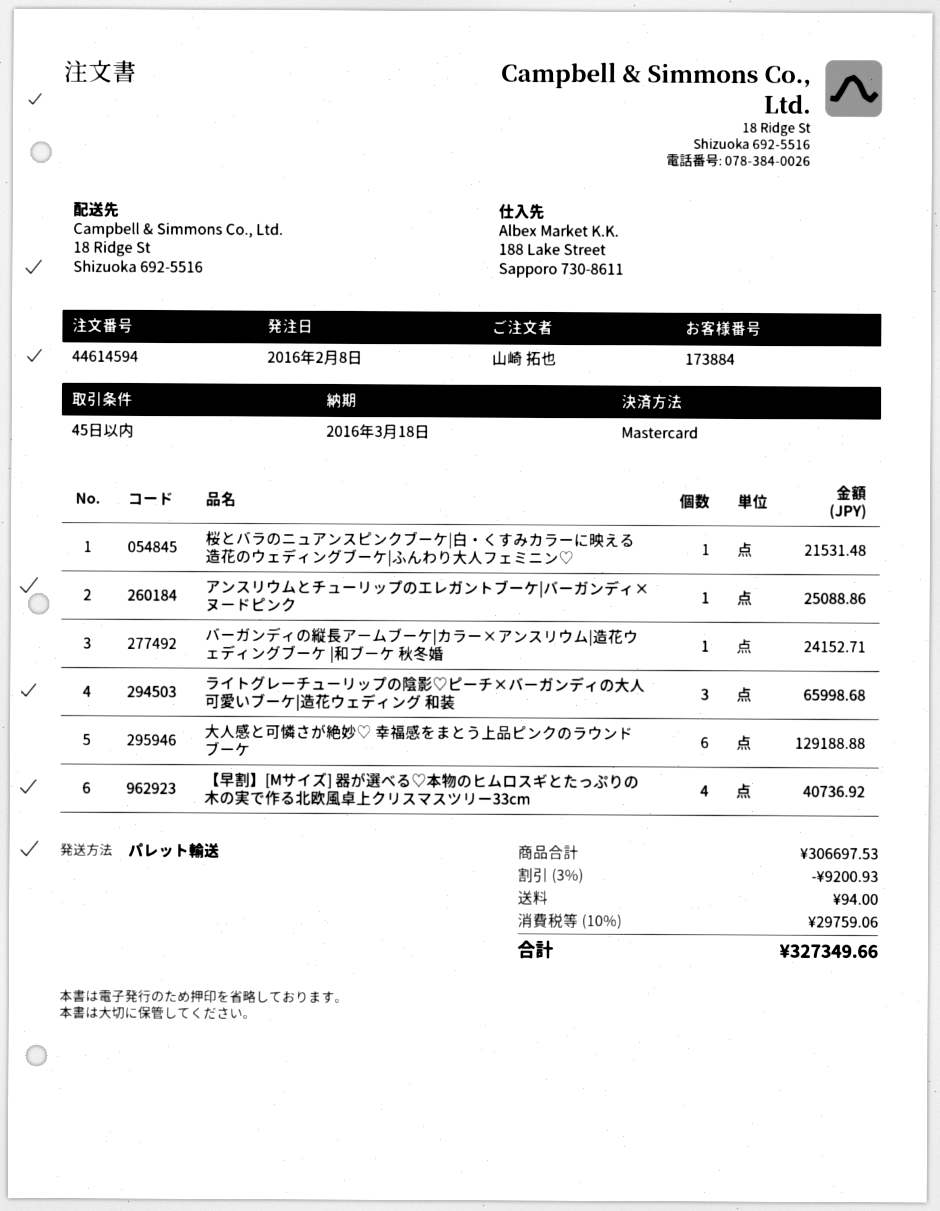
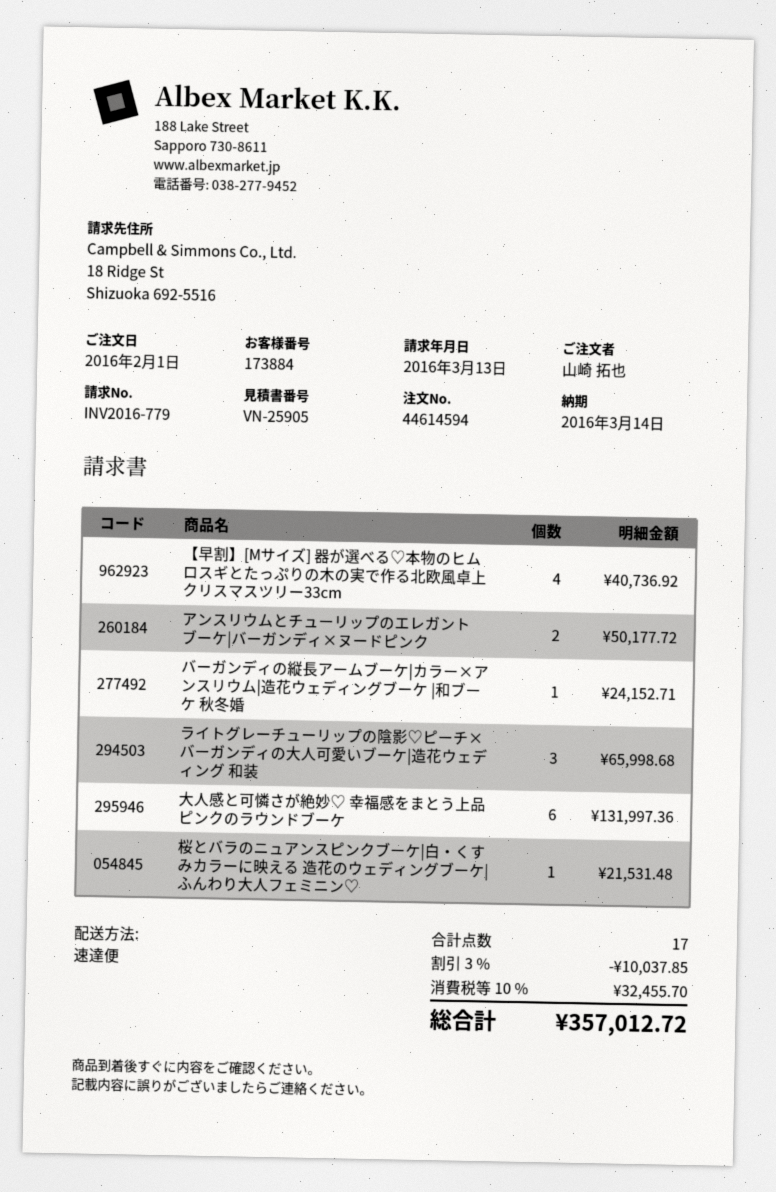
order date: 2016-02-08 -> 2016-02-01
delivery date: 2016-03-18 -> 2016-03-14
shipping method: pallet freight -> express
アンスリウムとチューリップのエレガントブーケ|バーガンディ×ヌードピンク: 1 for 25088.86 -> 2 for 50177.72
大人感と可憐さが絶妙♡ 幸福感をまとう上品ピンクのラウンドブーケ: 6 for 129188.88 -> 6 for 131997.36
discount: 3% = 9200.93 -> 3% = 10037.85
shipping: 94.00 -> none
tax: 10% = 29759.06 -> 10% = 32455.70
total: 327349.66 -> 357012.72

